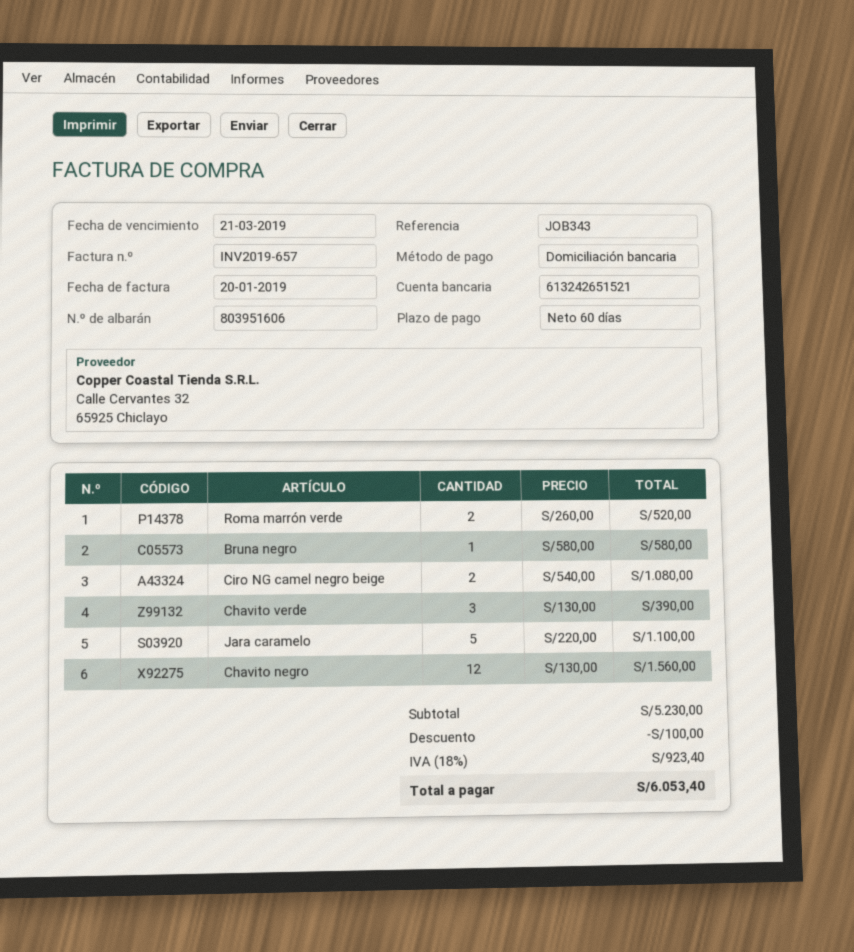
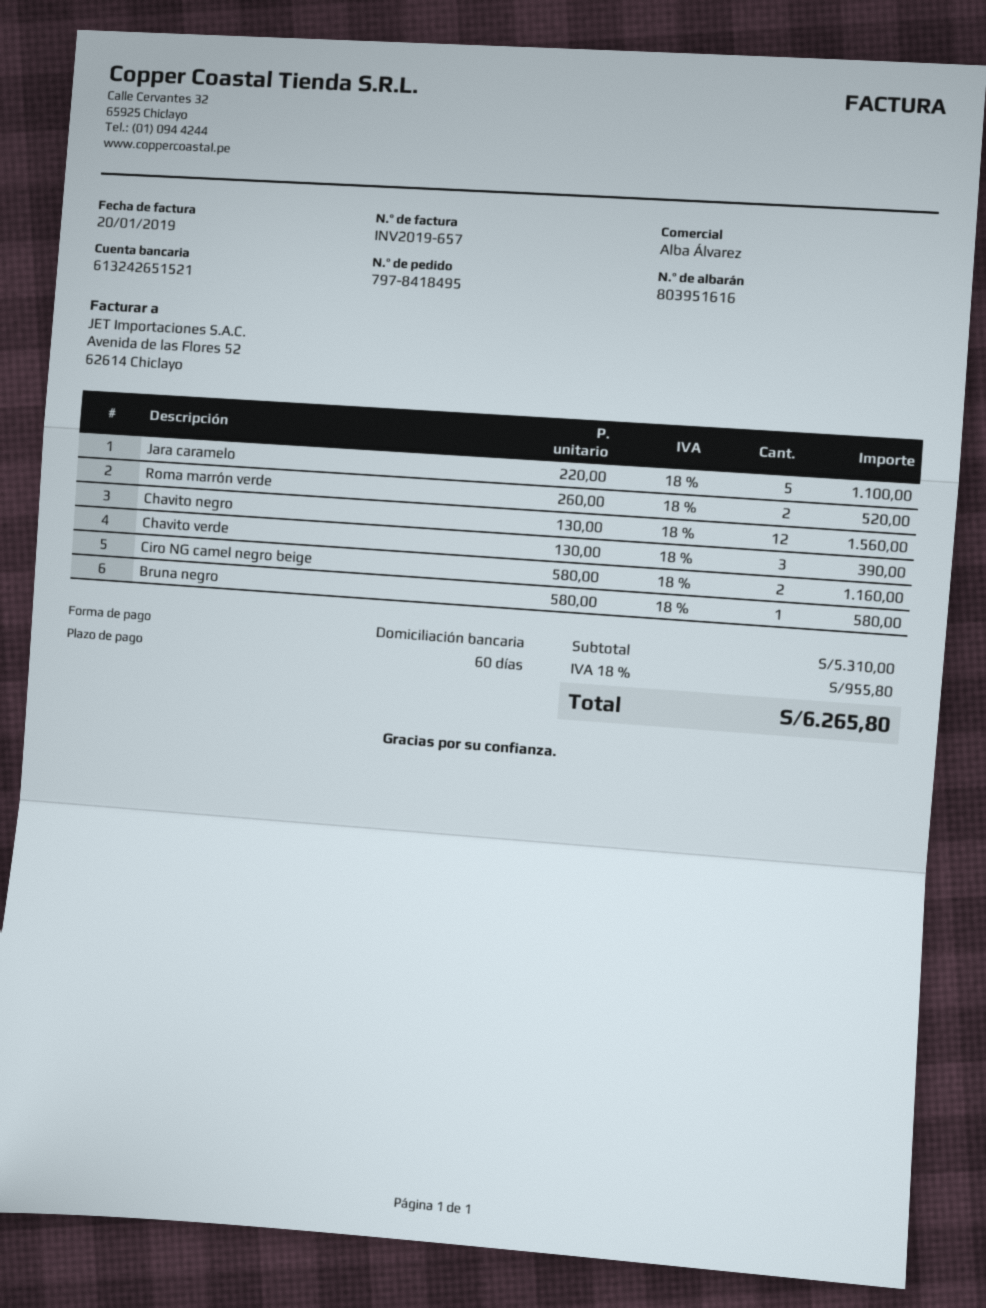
delivery note number: 803951606 -> 803951616
Ciro NG camel negro beige: 2 x 540.00 = 1080.00 -> 2 x 580.00 = 1160.00
subtotal: 5230.00 -> 5310.00
discount: 100.00 -> none
tax: 18% = 923.40 -> 18% = 955.80
total: 6053.40 -> 6265.80

